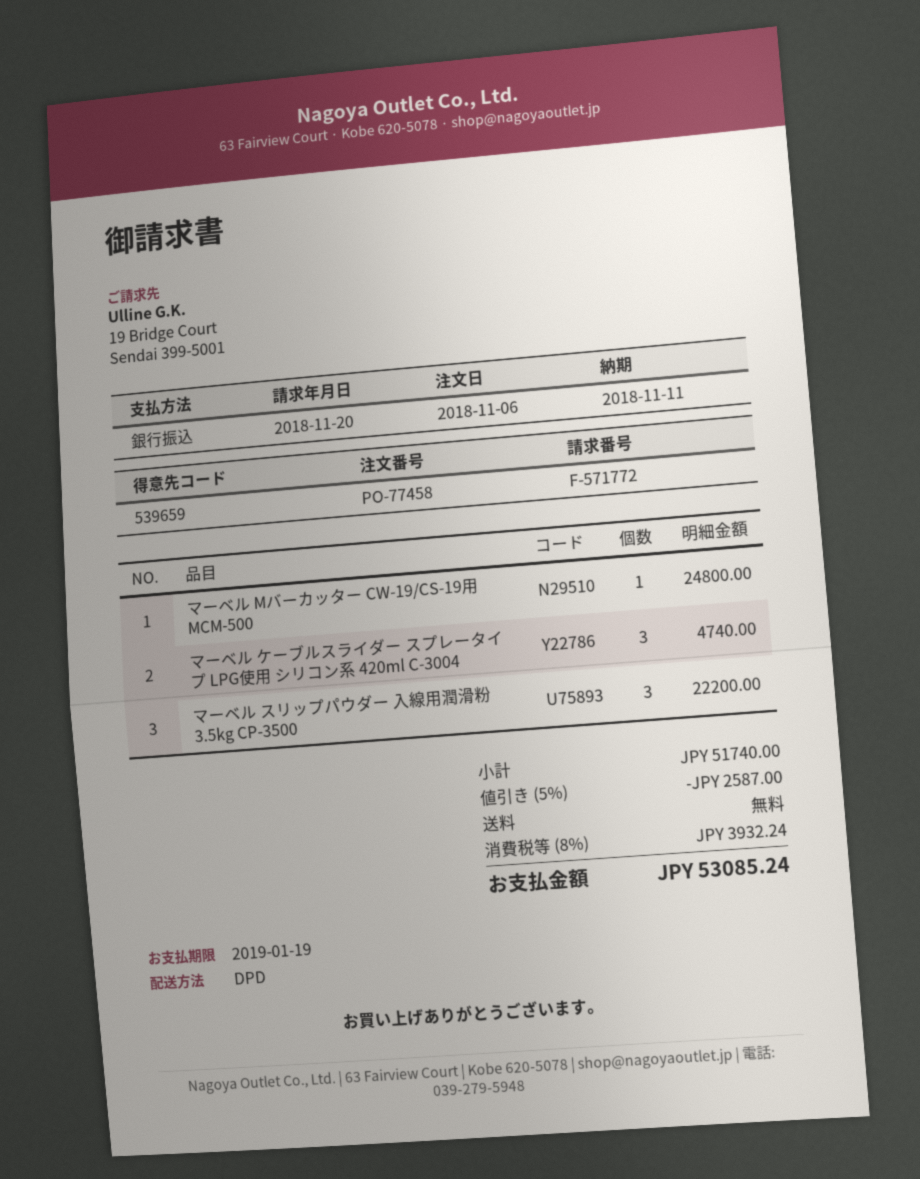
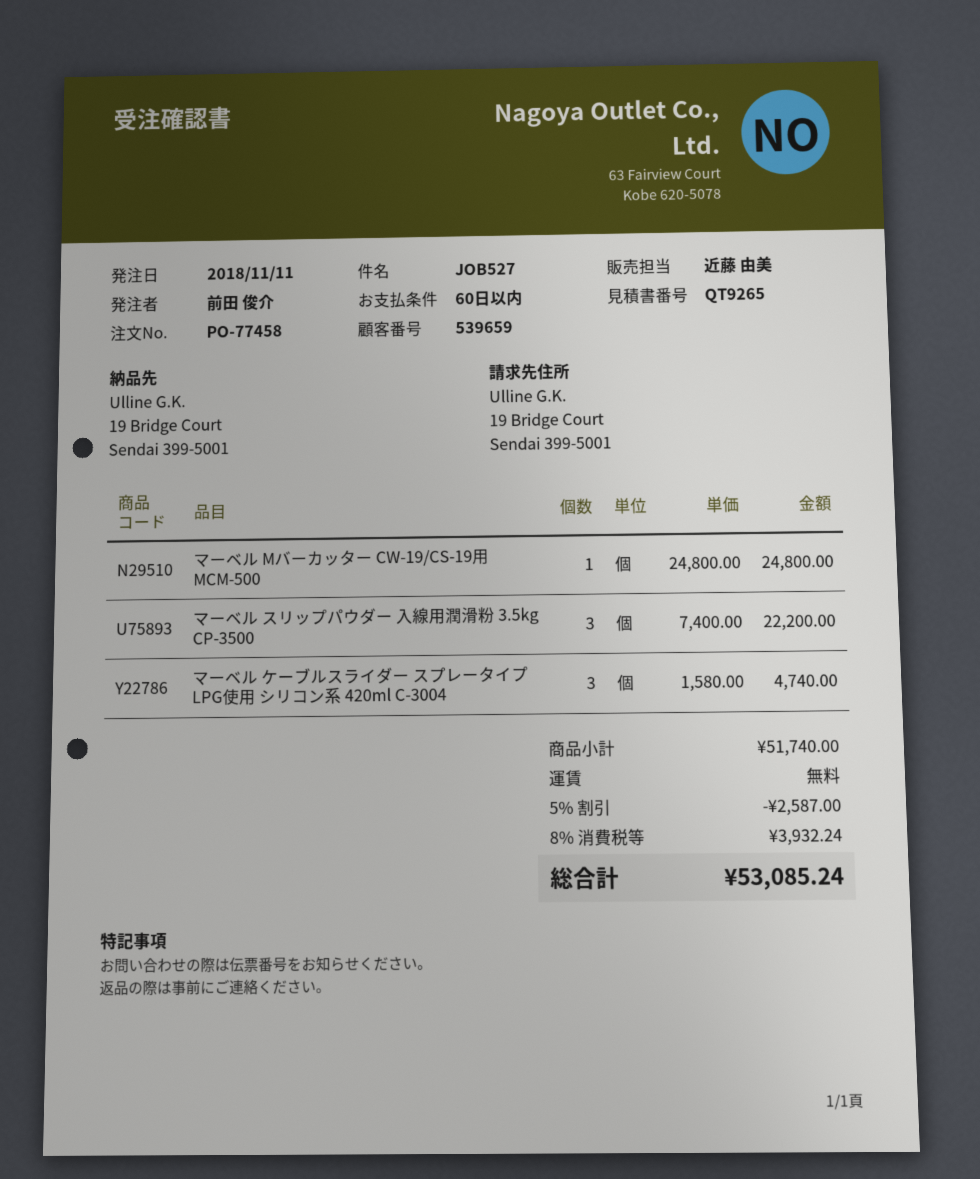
order date: 2018-11-06 -> 2018-11-11

